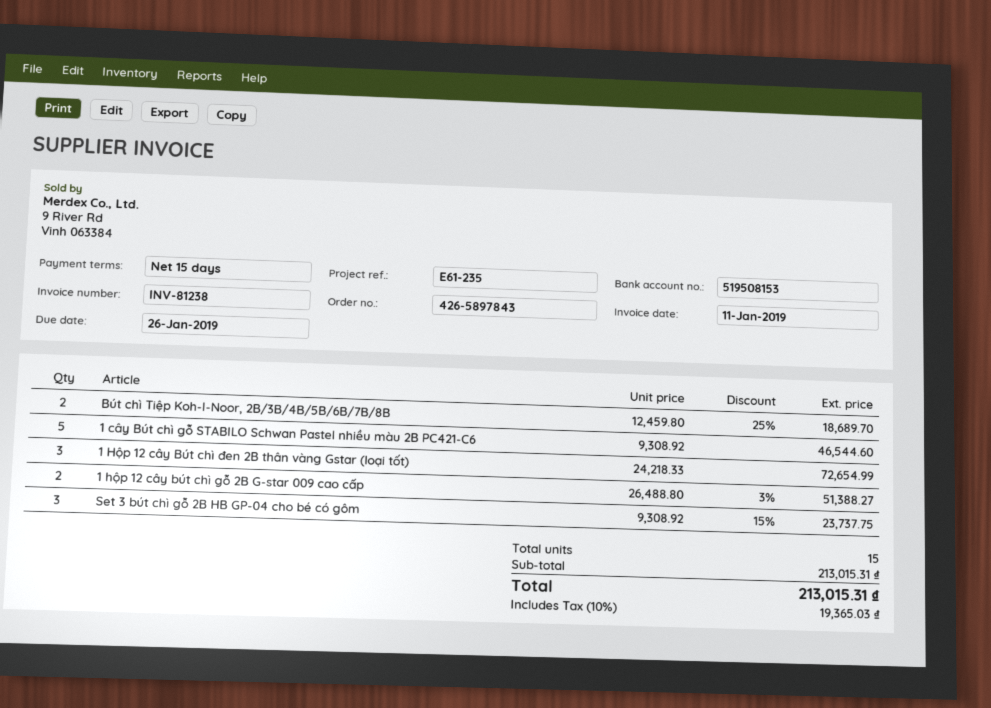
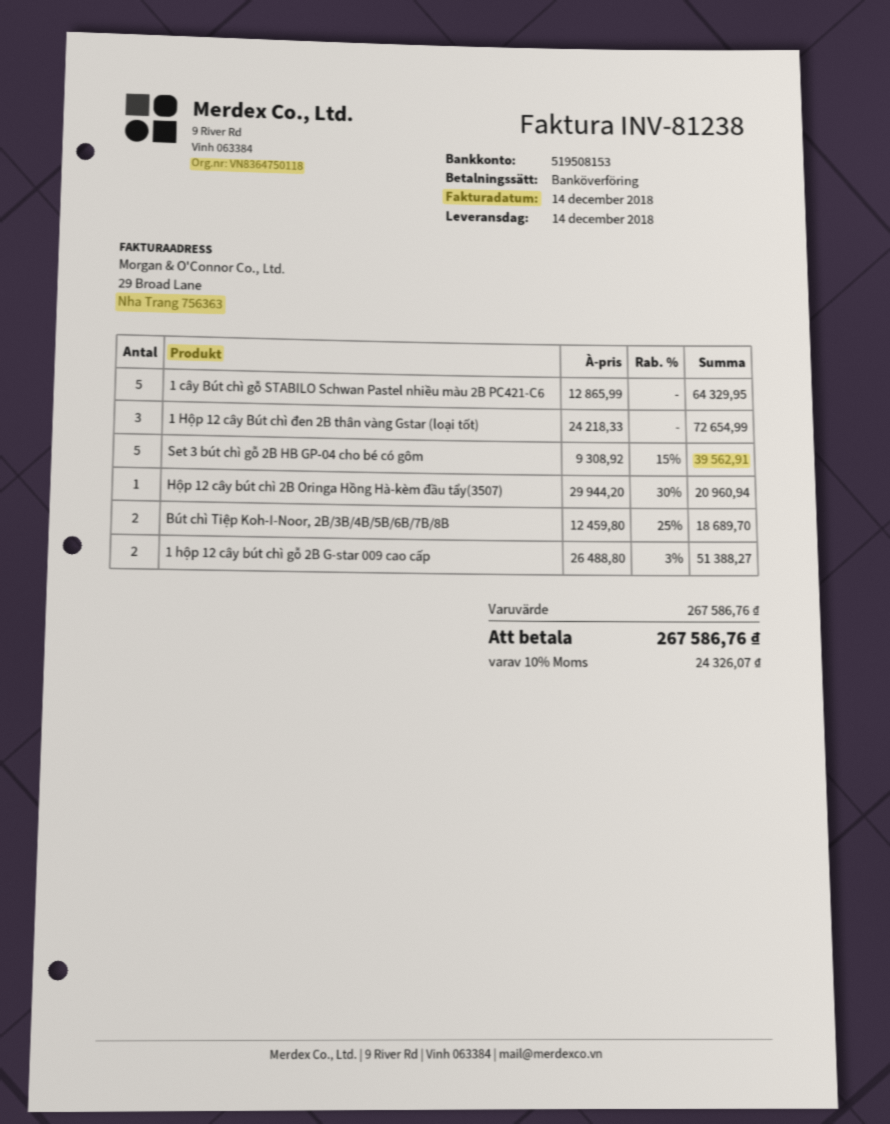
invoice date: 2019-01-11 -> 2018-12-14
1 cây Bút chì gỗ STABILO Schwan Pastel nhiều màu 2B PC421-C6: 5 x 9308.92 = 46544.60 -> 5 x 12865.99 = 64329.95
Set 3 bút chì gỗ 2B HB GP-04 cho bé có gôm: 3 x 9308.92 - 15% = 23737.75 -> 5 x 9308.92 - 15% = 39562.91
Hộp 12 cây bút chì 2B Oringa Hồng Hà-kèm đầu tẩy(3507): none -> 1 x 29944.20 - 30% = 20960.94
subtotal: 213015.31 -> 267586.76
tax: 10% = 19365.03 -> 10% = 24326.07
total: 213015.31 -> 267586.76

